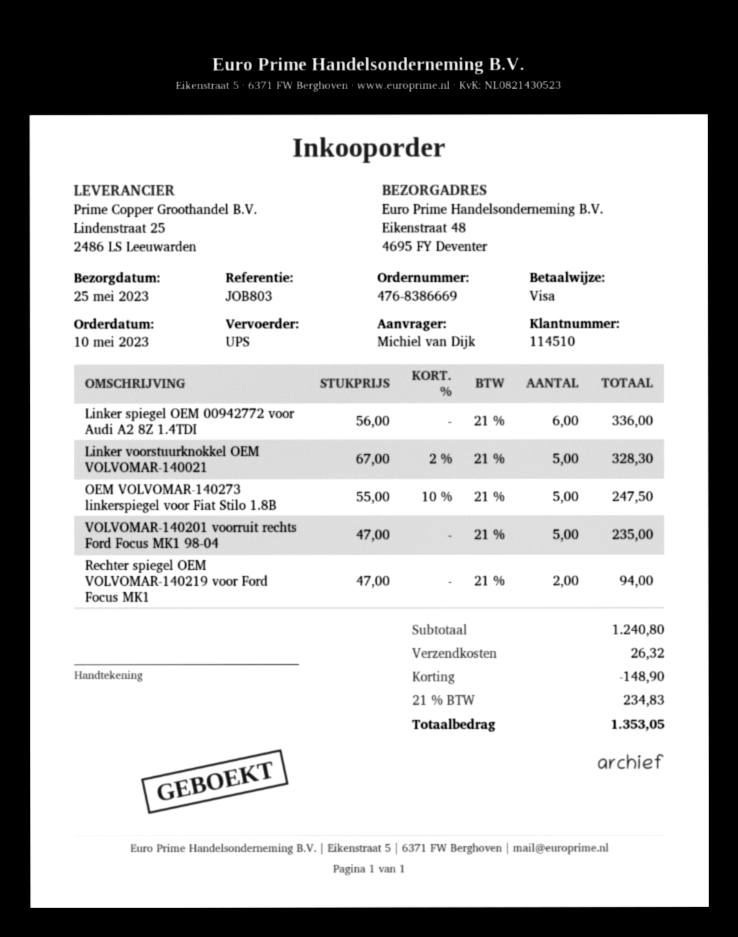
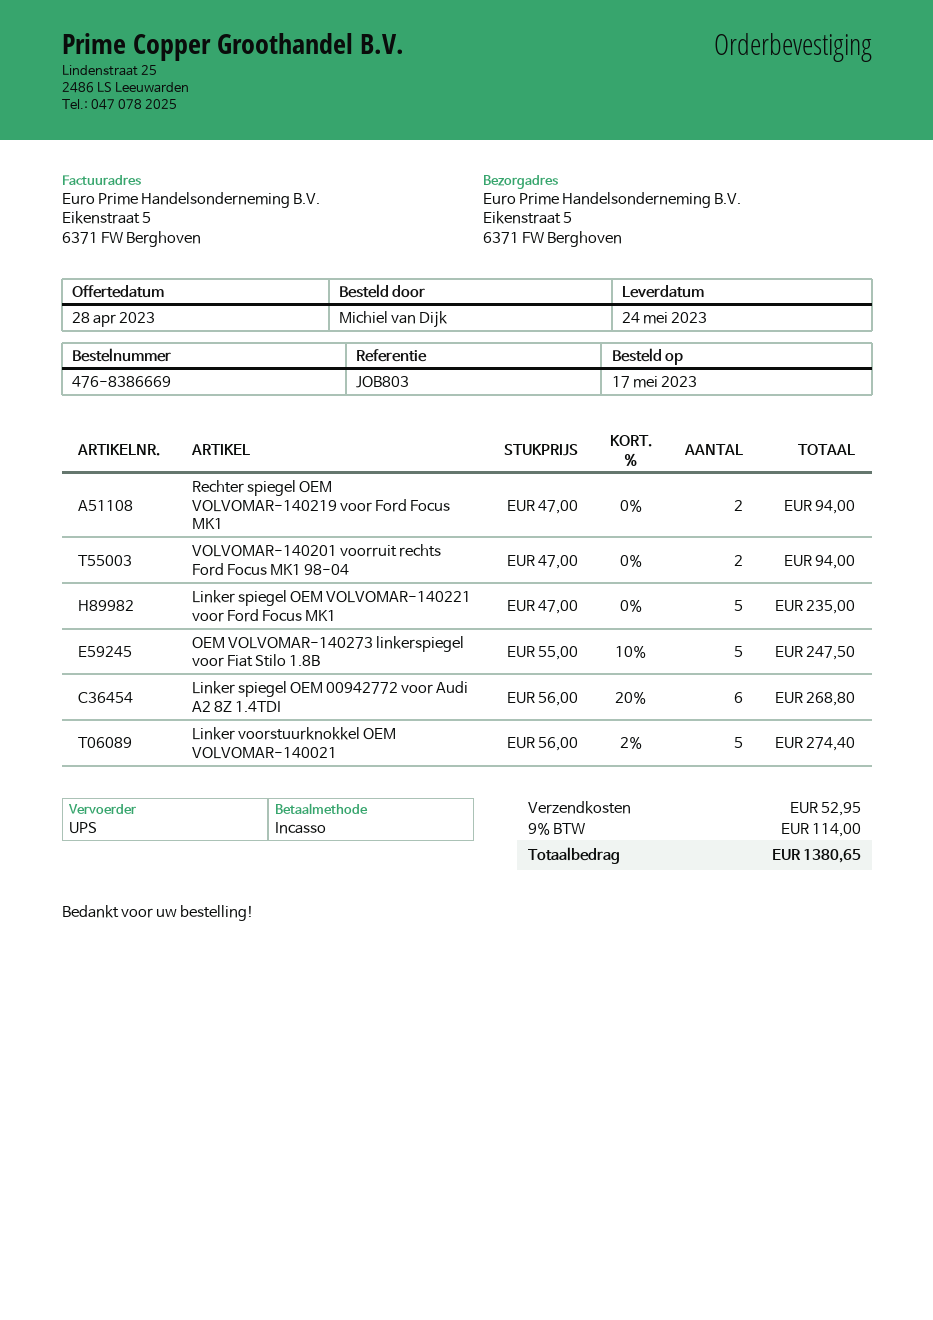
order date: 2023-05-10 -> 2023-05-17
delivery date: 2023-05-25 -> 2023-05-24
payment method: Visa -> direct debit
ship to: Eikenstraat 48, 4695 FY Deventer -> Eikenstraat 5, 6371 FW Berghoven
Linker spiegel OEM 00942772 voor Audi A2 8Z 1.4TDI: 6 x 56.00 = 336.00 -> 6 x 56.00 - 20% = 268.80
Linker voorstuurknokkel OEM VOLVOMAR-140021: 5 x 67.00 - 2% = 328.30 -> 5 x 56.00 - 2% = 274.40
VOLVOMAR-140201 voorruit rechts Ford Focus MK1 98-04: 5 x 47.00 = 235.00 -> 2 x 47.00 = 94.00
Linker spiegel OEM VOLVOMAR-140221 voor Ford Focus MK1: none -> 5 x 47.00 = 235.00
discount: 148.90 -> none
shipping: 26.32 -> 52.95
tax: 21% = 234.83 -> 9% = 114.00
total: 1353.05 -> 1380.65

